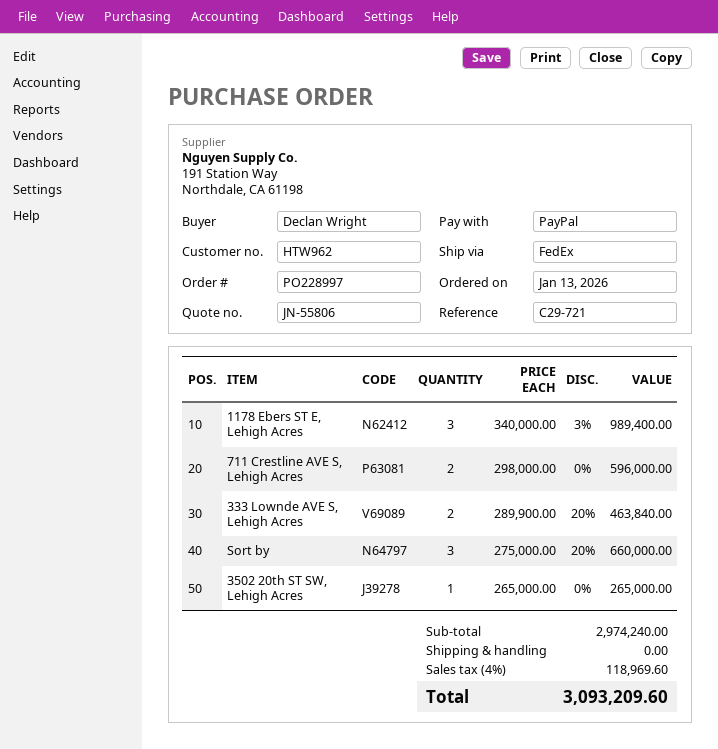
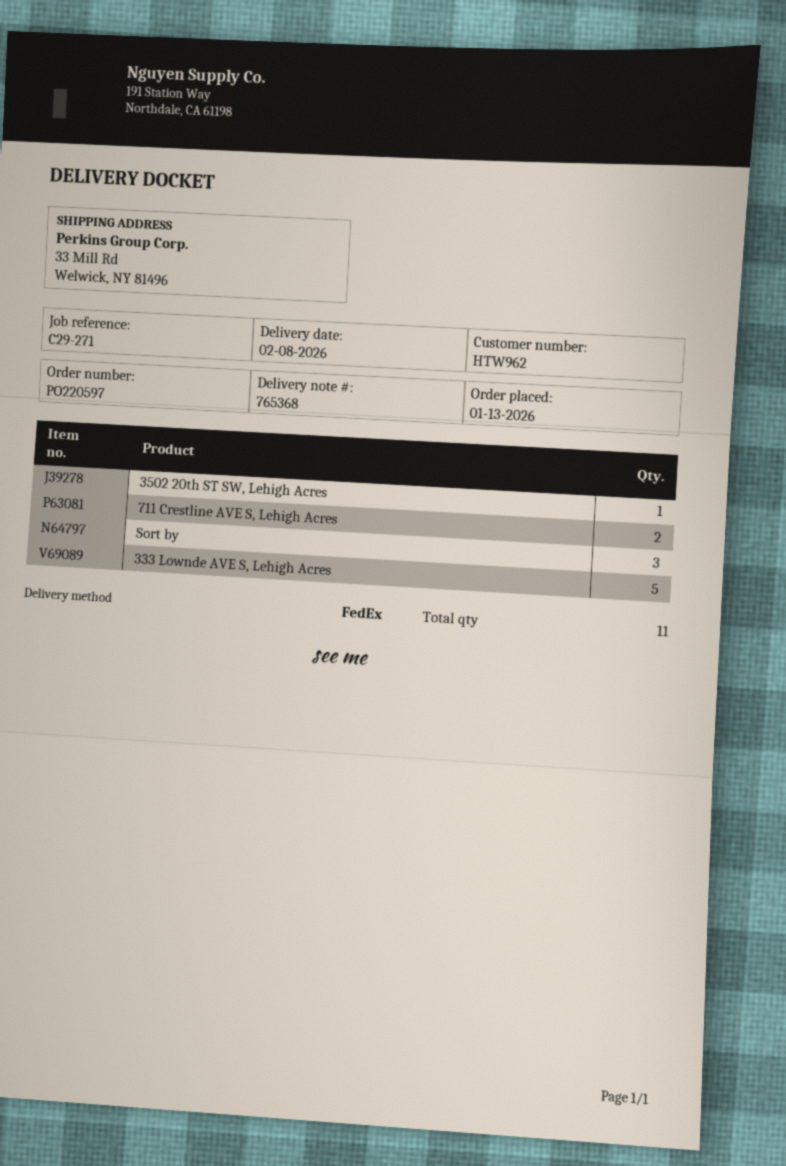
order number: PO228997 -> PO220597
reference: C29-721 -> C29-271
1178 Ebers ST E, Lehigh Acres: 3 -> none
333 Lownde AVE S, Lehigh Acres: 2 -> 5

